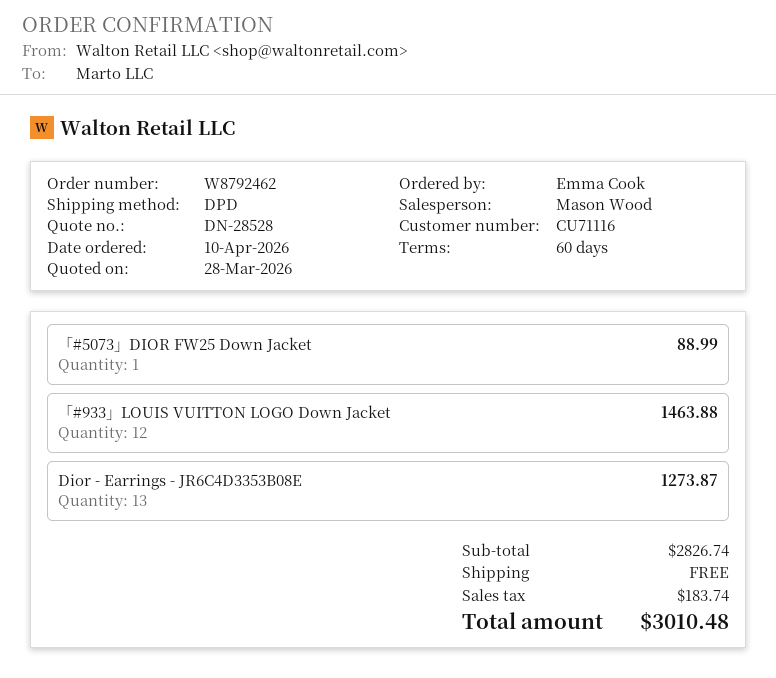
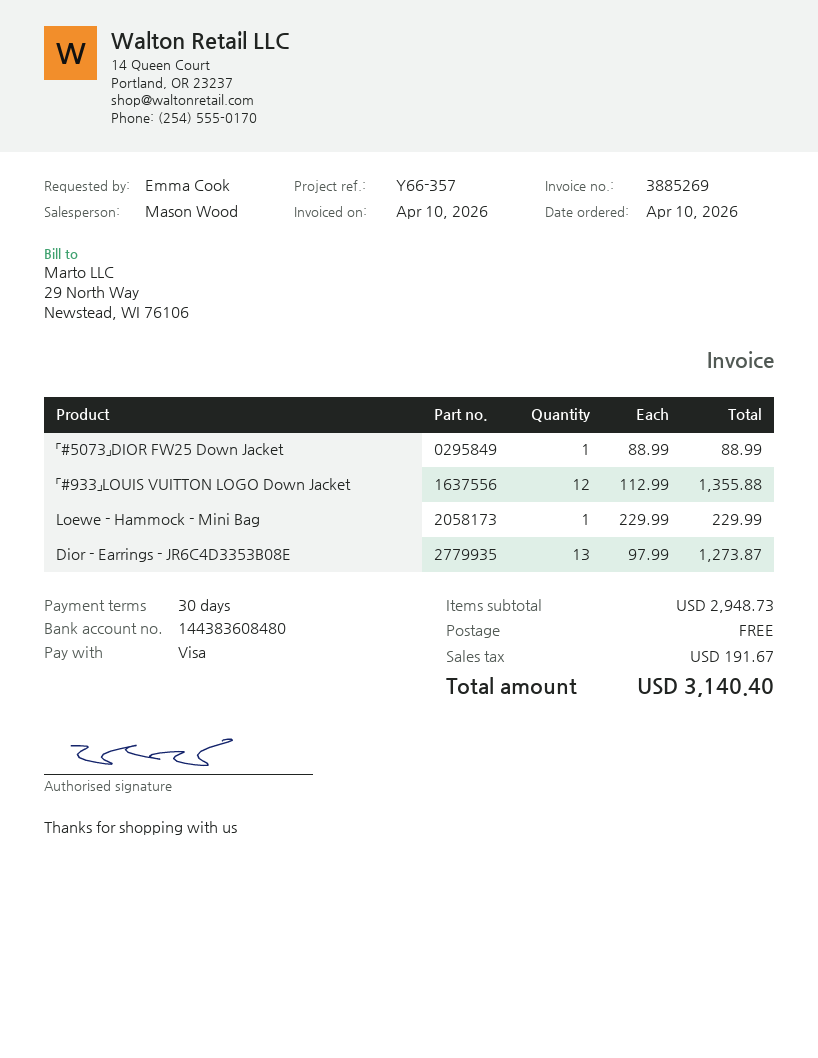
payment terms: 60 days -> 30 days
「#933」LOUIS VUITTON LOGO Down Jacket: 12 for 1463.88 -> 12 for 1355.88
Loewe - Hammock - Mini Bag: none -> 1 for 229.99
subtotal: 2826.74 -> 2948.73
tax: 183.74 -> 191.67
total: 3010.48 -> 3140.40

